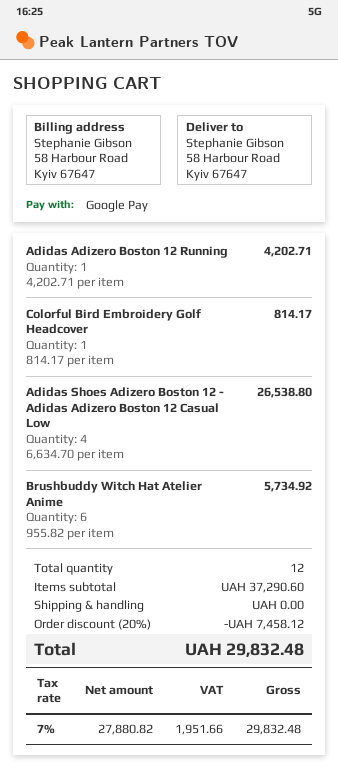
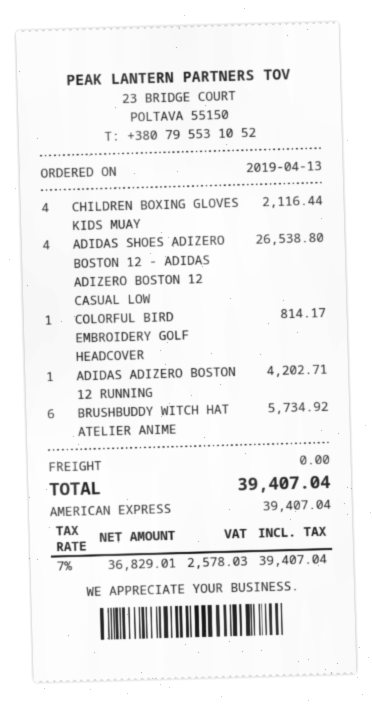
payment method: Google Pay -> American Express
CHILDREN BOXING GLOVES KIDS MUAY: none -> 4 for 2116.44
discount: 20% = 7458.12 -> none
net: 27880.82 -> 36829.01
tax: 7% = 1951.66 -> 7% = 2578.03
total: 29832.48 -> 39407.04

